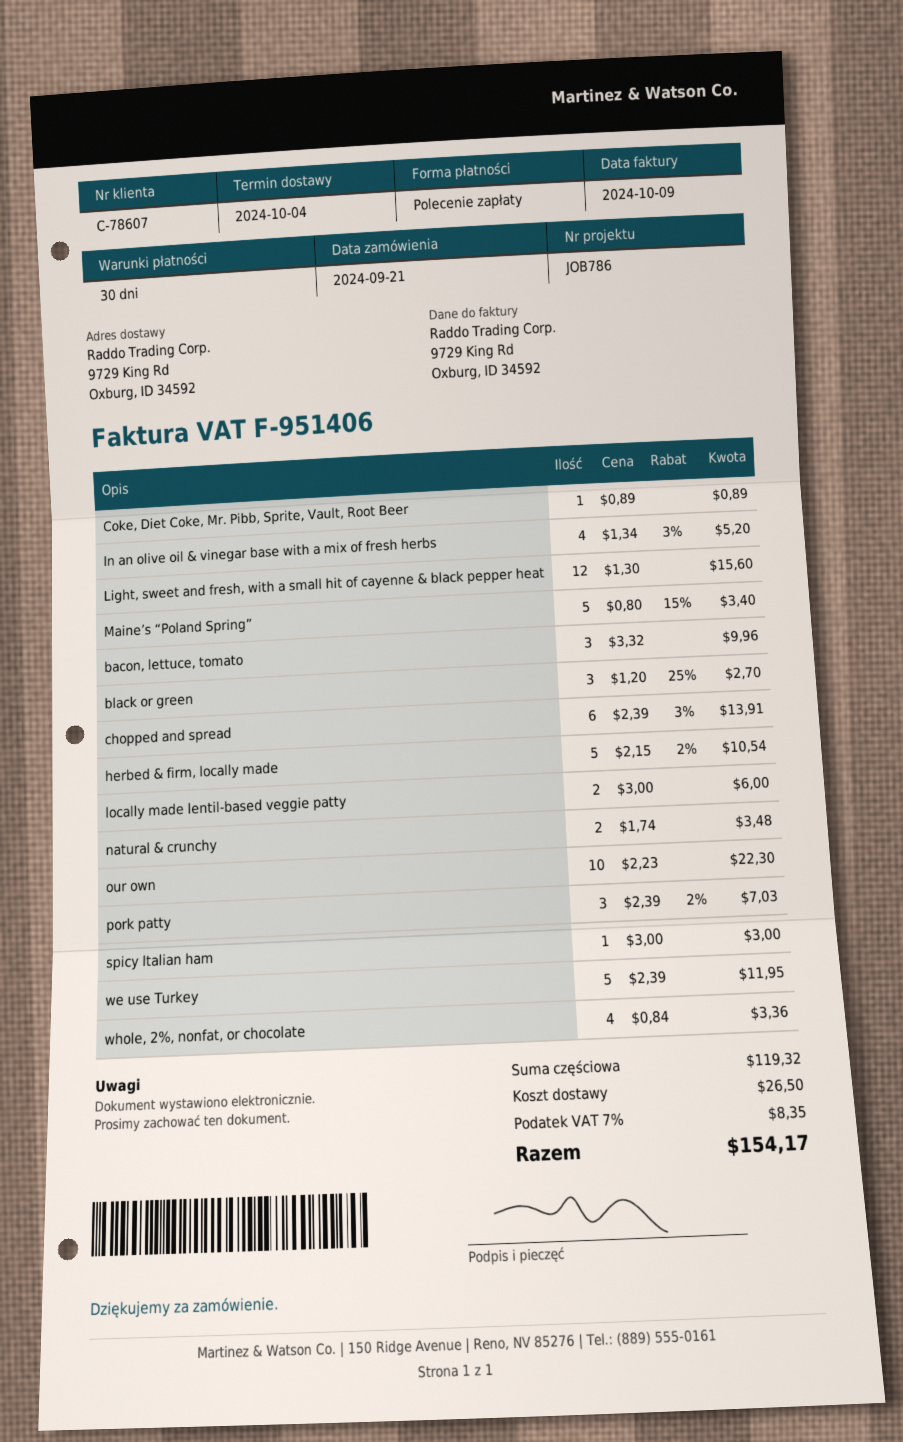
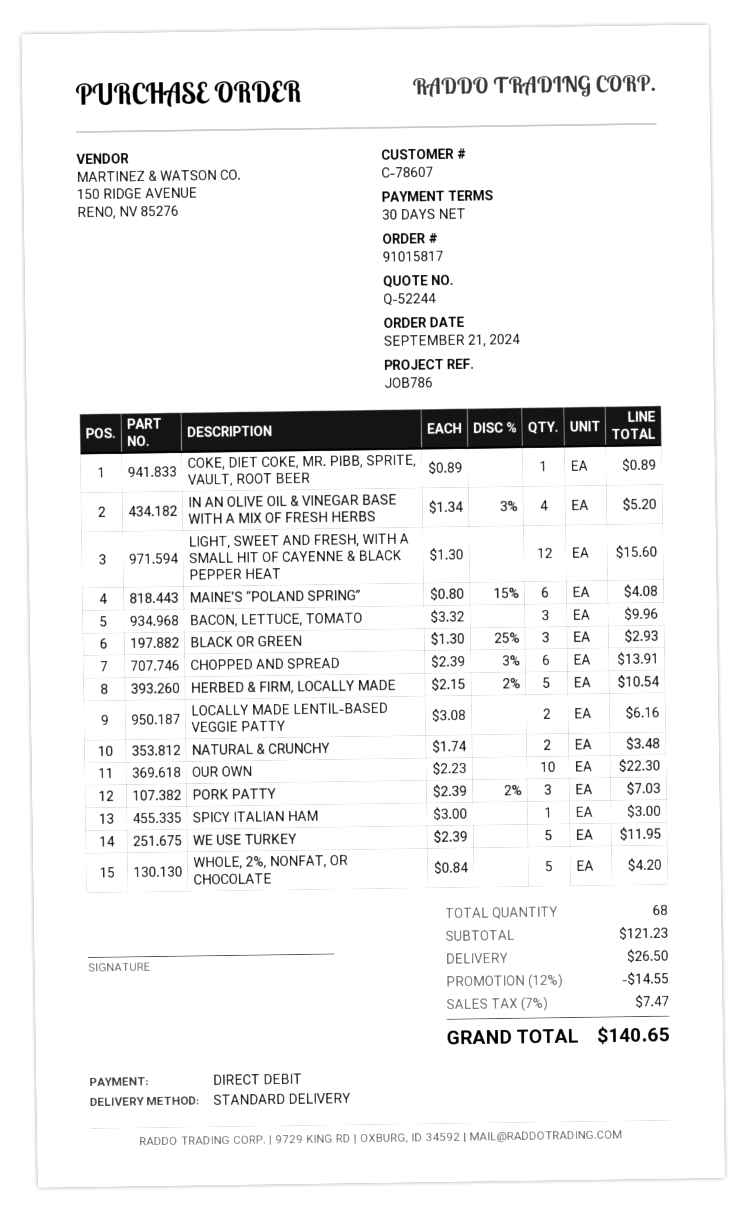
Maine’s “Poland Spring”: 5 x 0.80 - 15% = 3.40 -> 6 x 0.80 - 15% = 4.08
black or green: 3 x 1.20 - 25% = 2.70 -> 3 x 1.30 - 25% = 2.93
locally made lentil-based veggie patty: 2 x 3.00 = 6.00 -> 2 x 3.08 = 6.16
whole, 2%, nonfat, or chocolate: 4 x 0.84 = 3.36 -> 5 x 0.84 = 4.20
subtotal: 119.32 -> 121.23
discount: none -> 12% = 14.55
tax: 7% = 8.35 -> 7% = 7.47
total: 154.17 -> 140.65

